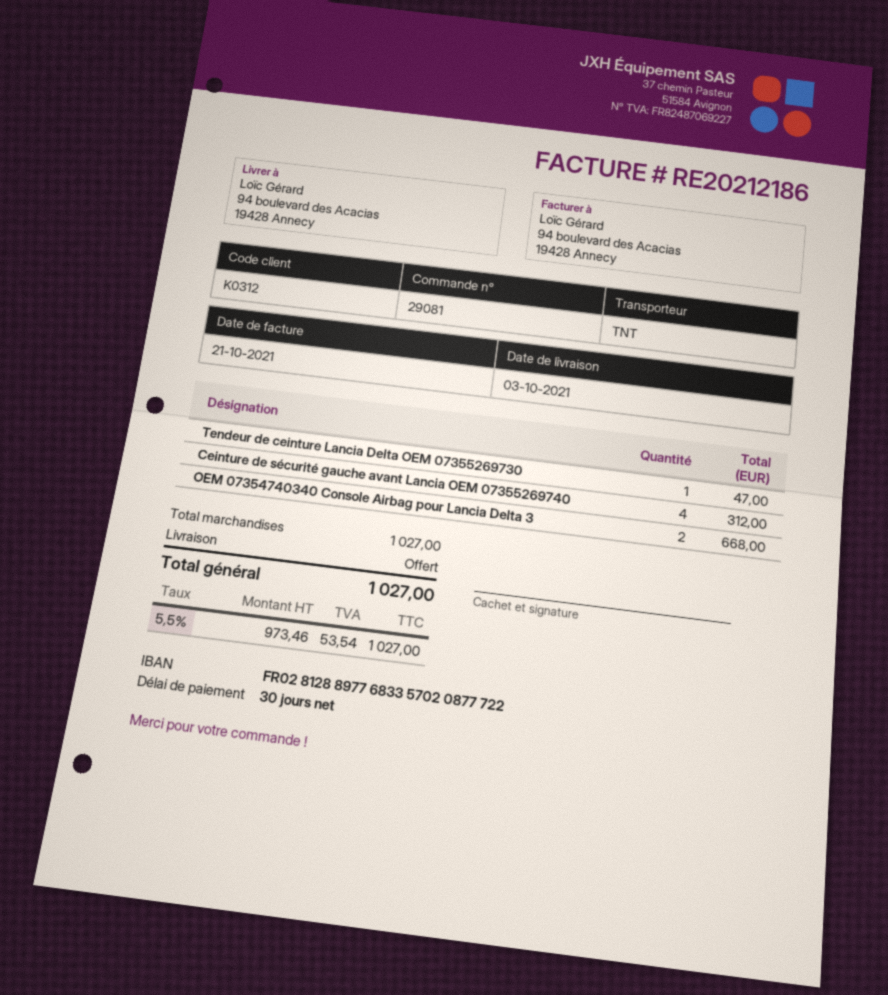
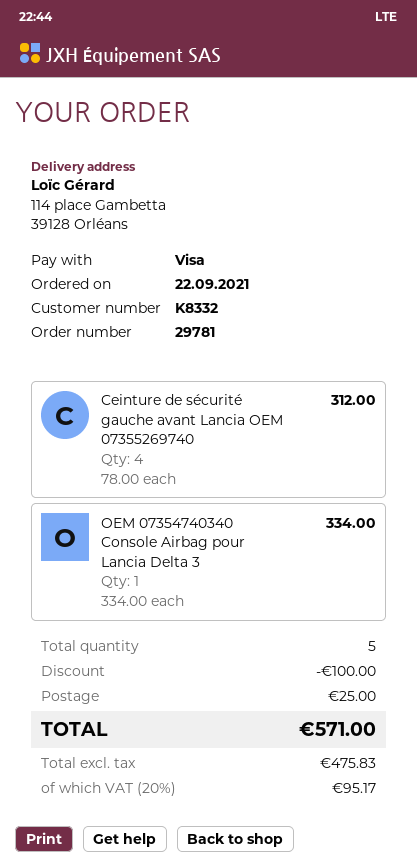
order number: 29081 -> 29781
customer number: K0312 -> K8332
ship to: 94 boulevard des Acacias, 19428 Annecy -> 114 place Gambetta, 39128 Orléans
Tendeur de ceinture Lancia Delta OEM 07355269730: 1 for 47.00 -> none
OEM 07354740340 Console Airbag pour Lancia Delta 3: 2 for 668.00 -> 1 for 334.00
discount: none -> 100.00
shipping: 0.00 -> 25.00
net: 973.46 -> 475.83
tax: 5.5% = 53.54 -> 20% = 95.17
total: 1027.00 -> 571.00

